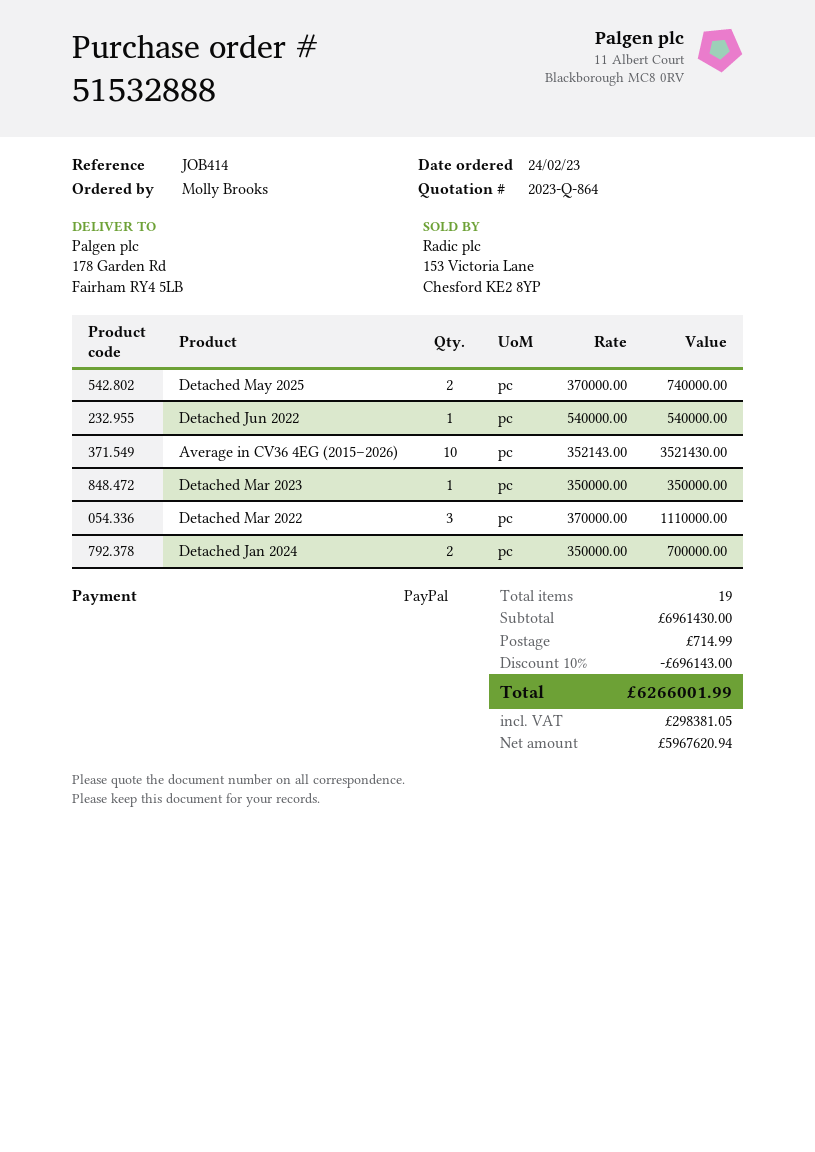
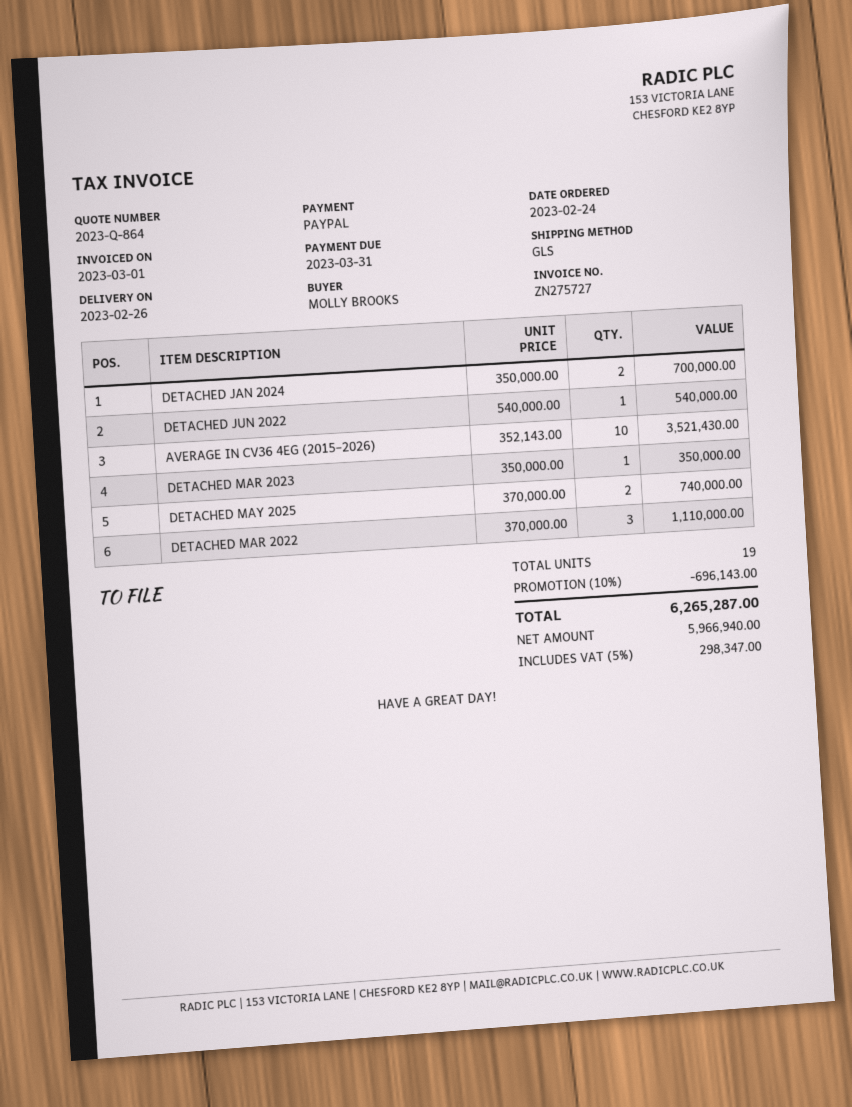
shipping: 714.99 -> none
net: 5967620.94 -> 5966940.00
tax: 298381.05 -> 298347.00
total: 6266001.99 -> 6265287.00

